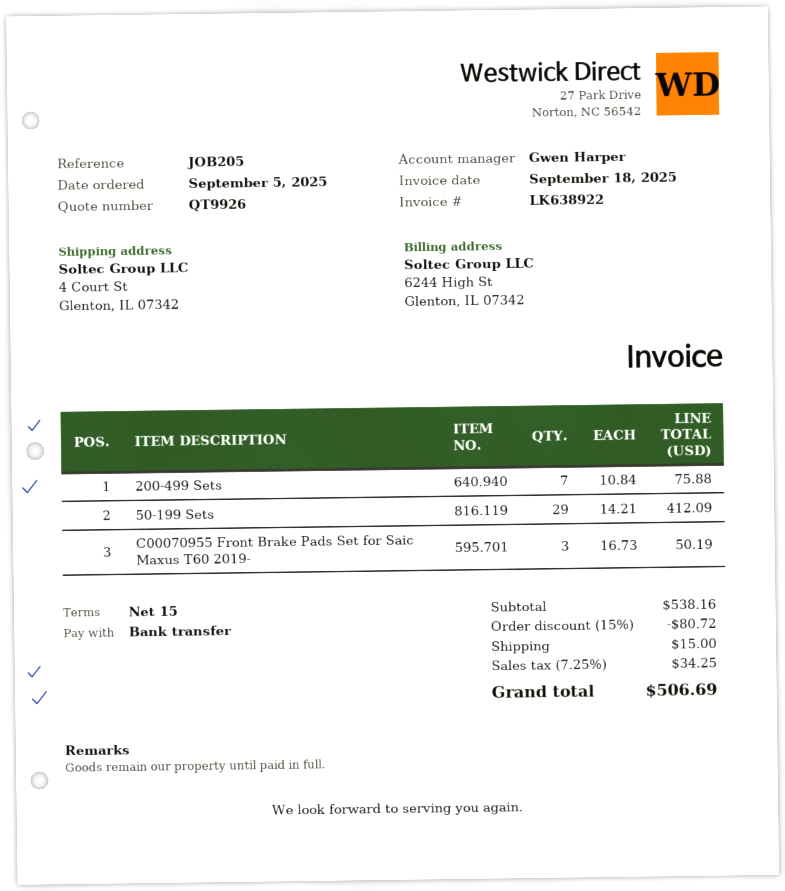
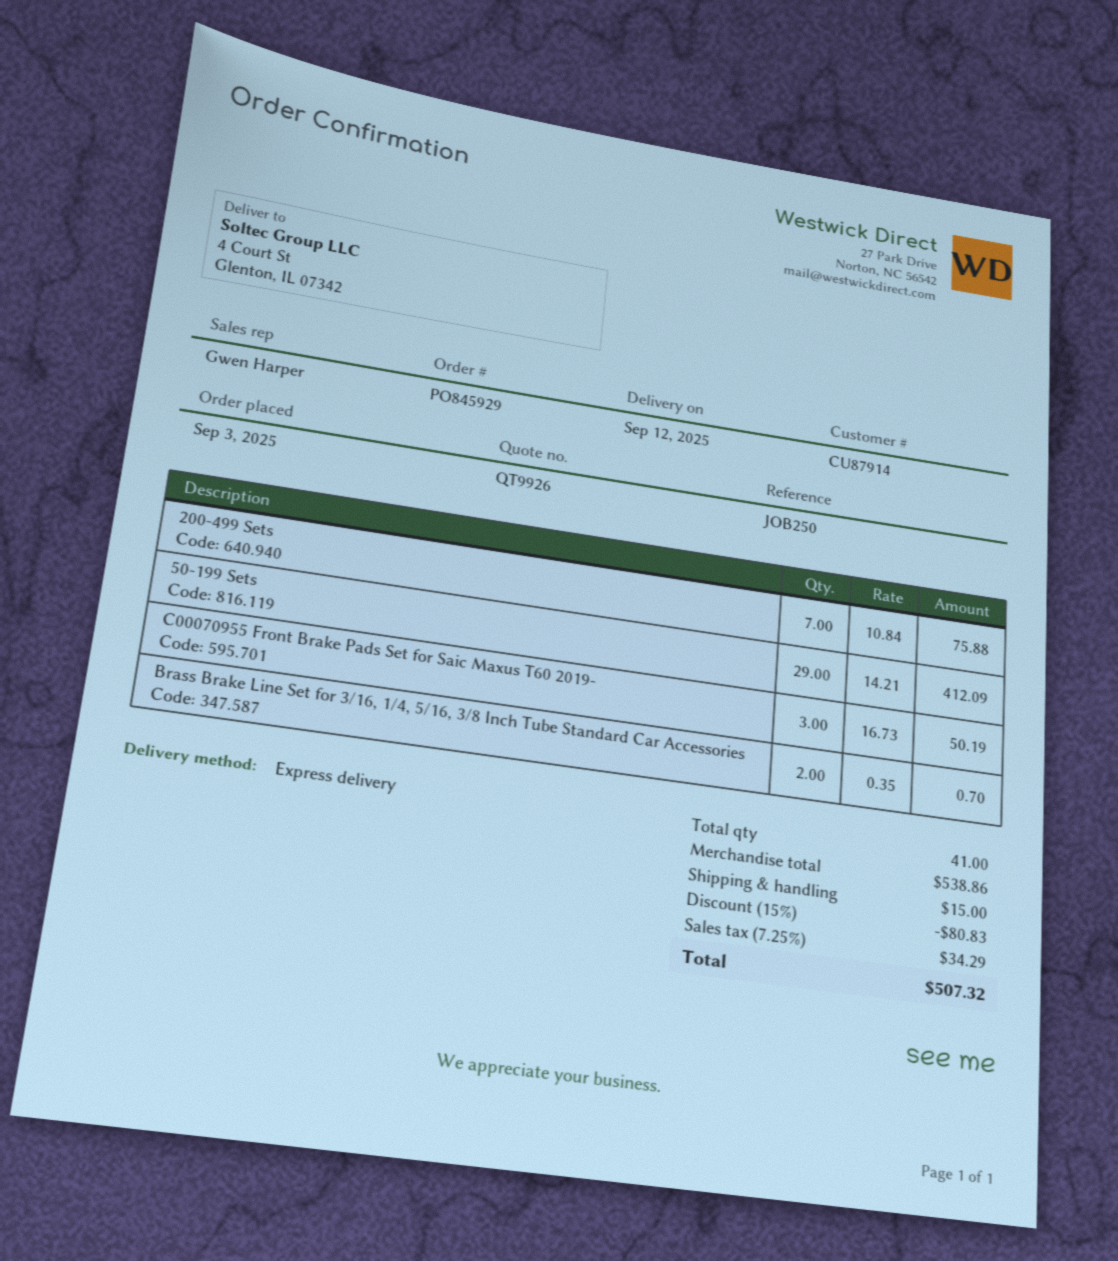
order date: 2025-09-05 -> 2025-09-03
reference: JOB205 -> JOB250
Brass Brake Line Set for 3/16, 1/4, 5/16, 3/8 Inch Tube Standard Car Accessories: none -> 2 x 0.35 = 0.70
subtotal: 538.16 -> 538.86
discount: 15% = 80.72 -> 15% = 80.83
tax: 7.25% = 34.25 -> 7.25% = 34.29
total: 506.69 -> 507.32

